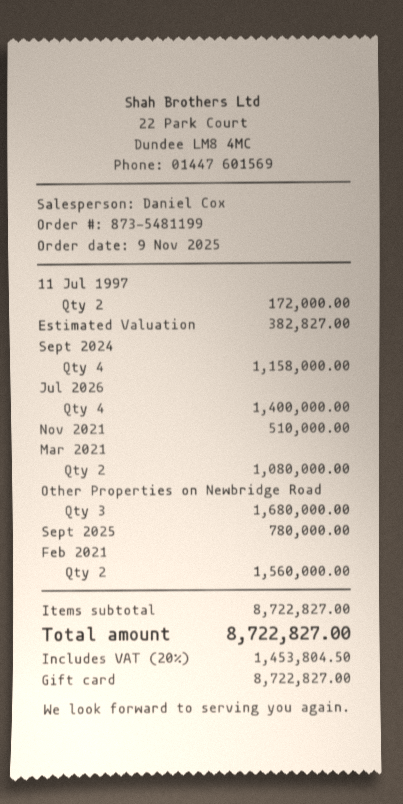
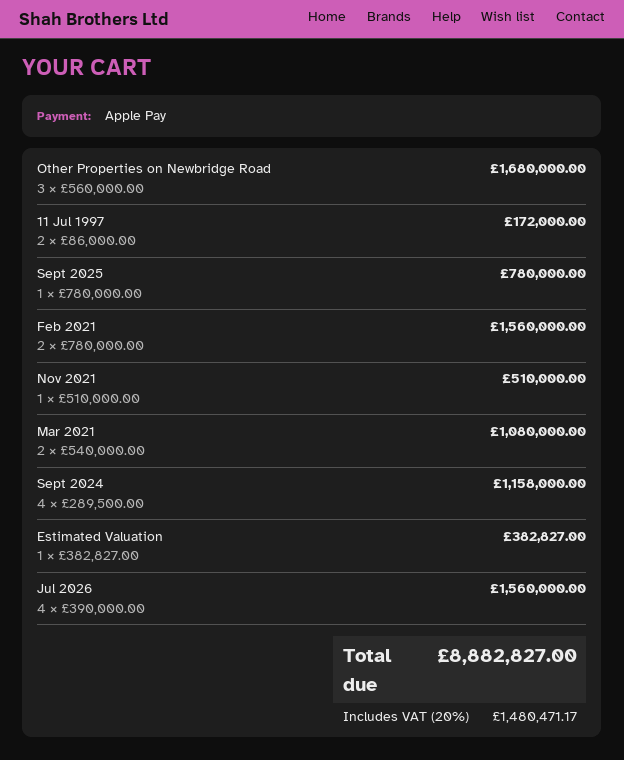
payment method: gift card -> Apple Pay
Jul 2026: 4 for 1400000.00 -> 4 for 1560000.00
tax: 20% = 1453804.50 -> 20% = 1480471.17
total: 8722827.00 -> 8882827.00

